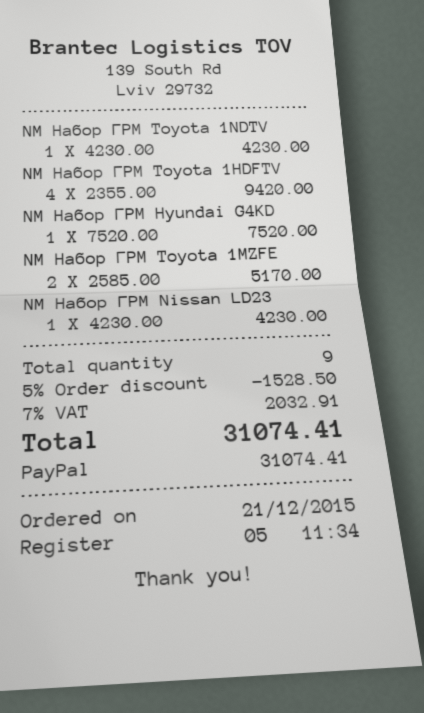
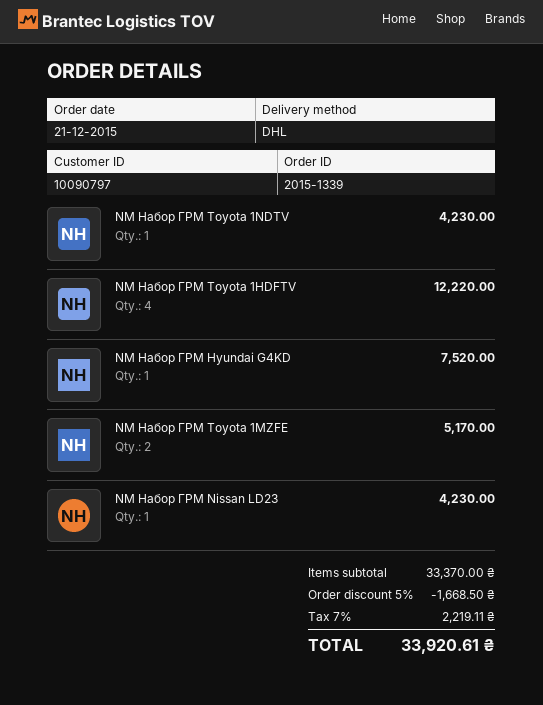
NM Набор ГРМ Toyota 1HDFTV: 4 for 9420.00 -> 4 for 12220.00
discount: 5% = 1528.50 -> 5% = 1668.50
tax: 7% = 2032.91 -> 7% = 2219.11
total: 31074.41 -> 33920.61

